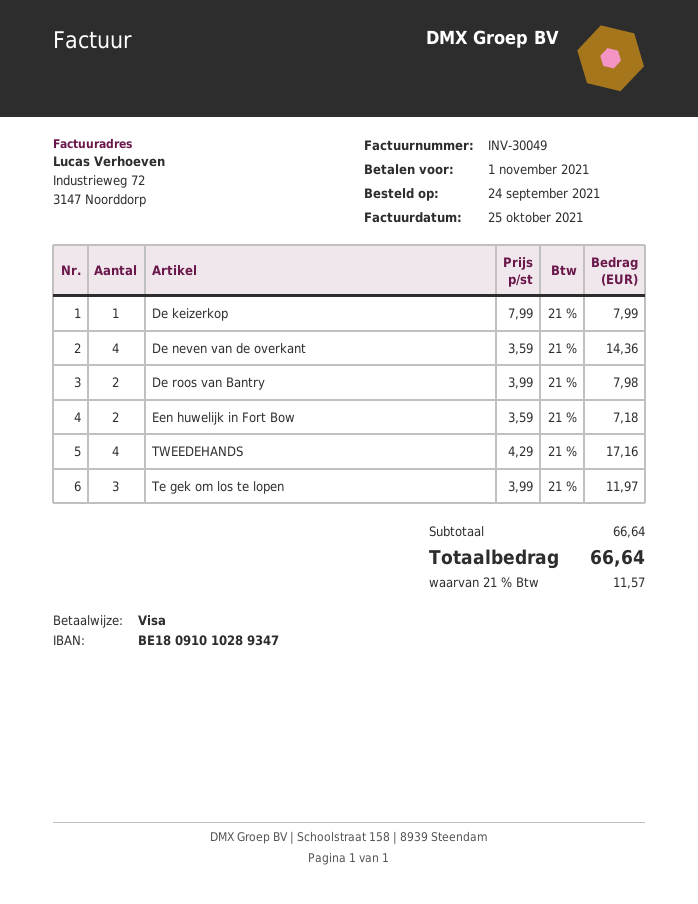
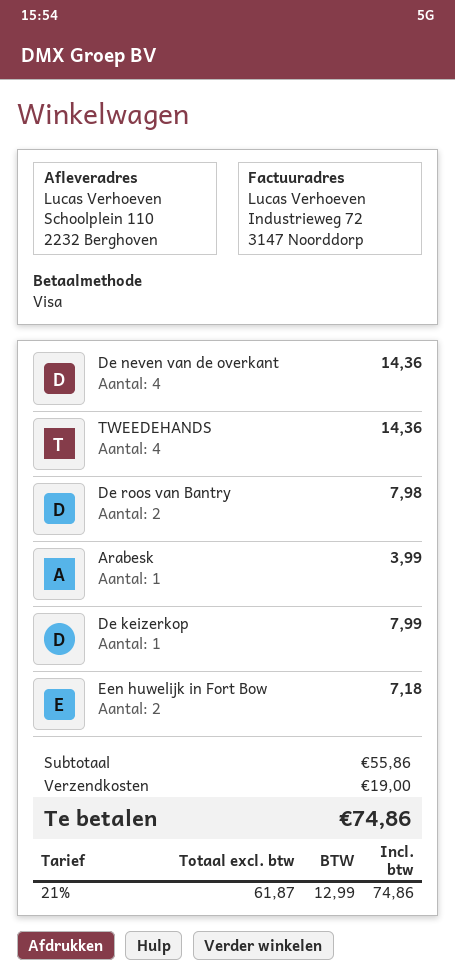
TWEEDEHANDS: 4 for 17.16 -> 4 for 14.36
Te gek om los te lopen: 3 for 11.97 -> none
Arabesk: none -> 1 for 3.99
subtotal: 66.64 -> 55.86
shipping: none -> 19.00
tax: 21% = 11.57 -> 21% = 12.99
total: 66.64 -> 74.86

